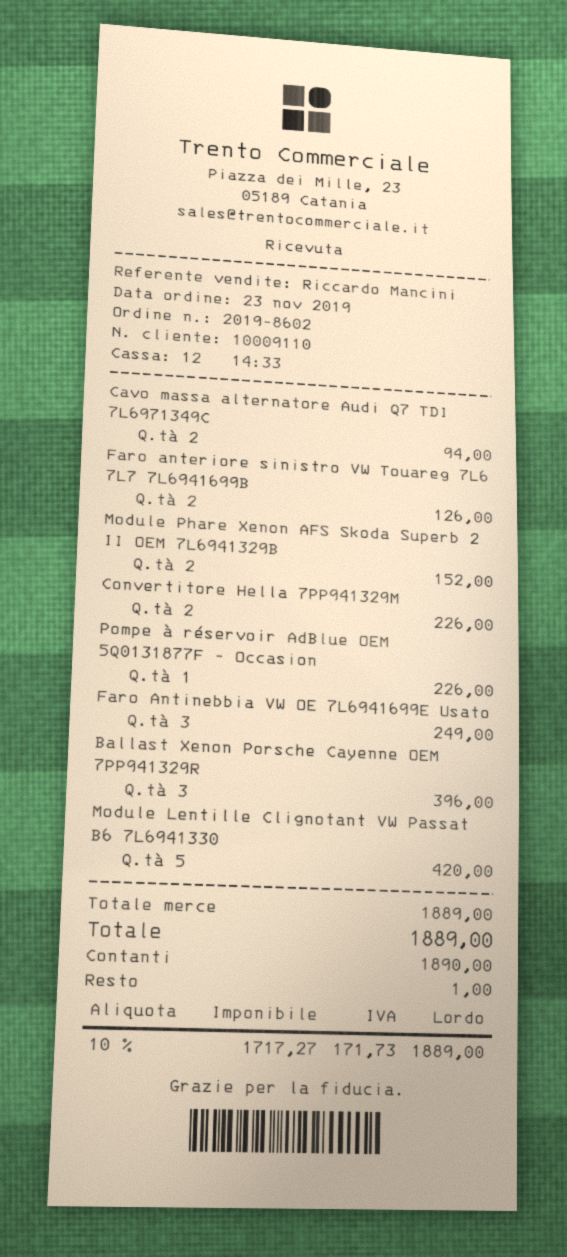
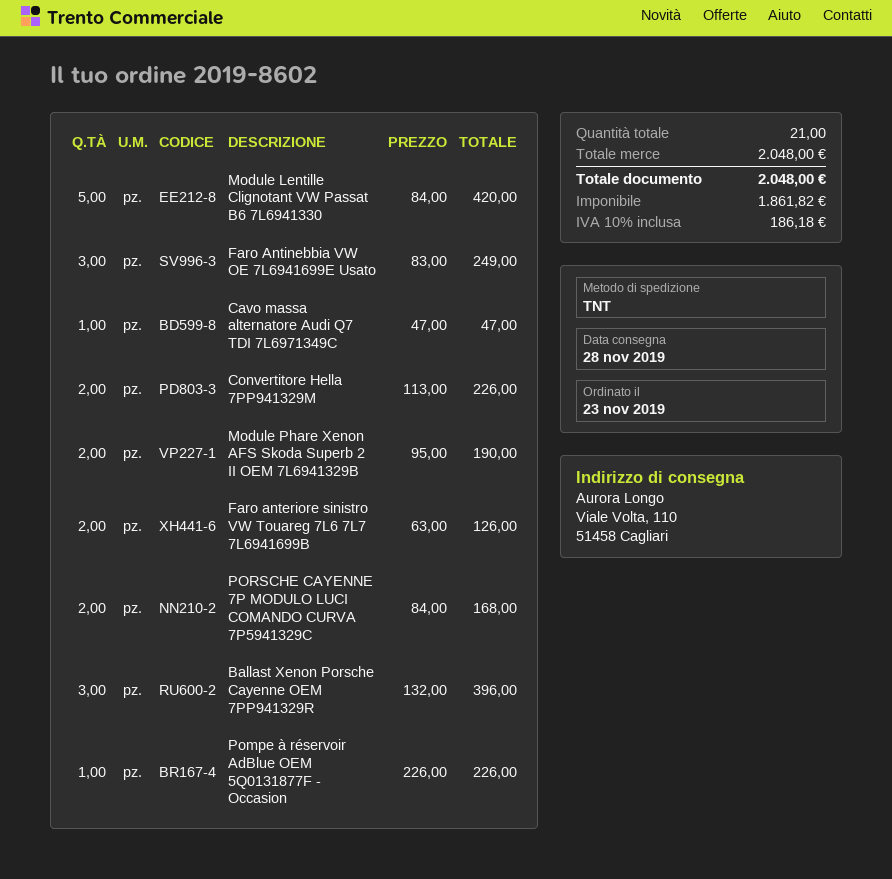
Cavo massa alternatore Audi Q7 TDI 7L6971349C: 2 for 94.00 -> 1 for 47.00
Module Phare Xenon AFS Skoda Superb 2 II OEM 7L6941329B: 2 for 152.00 -> 2 for 190.00
PORSCHE CAYENNE 7P MODULO LUCI COMANDO CURVA 7P5941329C: none -> 2 for 168.00
subtotal: 1889.00 -> 2048.00
net: 1717.27 -> 1861.82
tax: 10% = 171.73 -> 10% = 186.18
total: 1889.00 -> 2048.00

